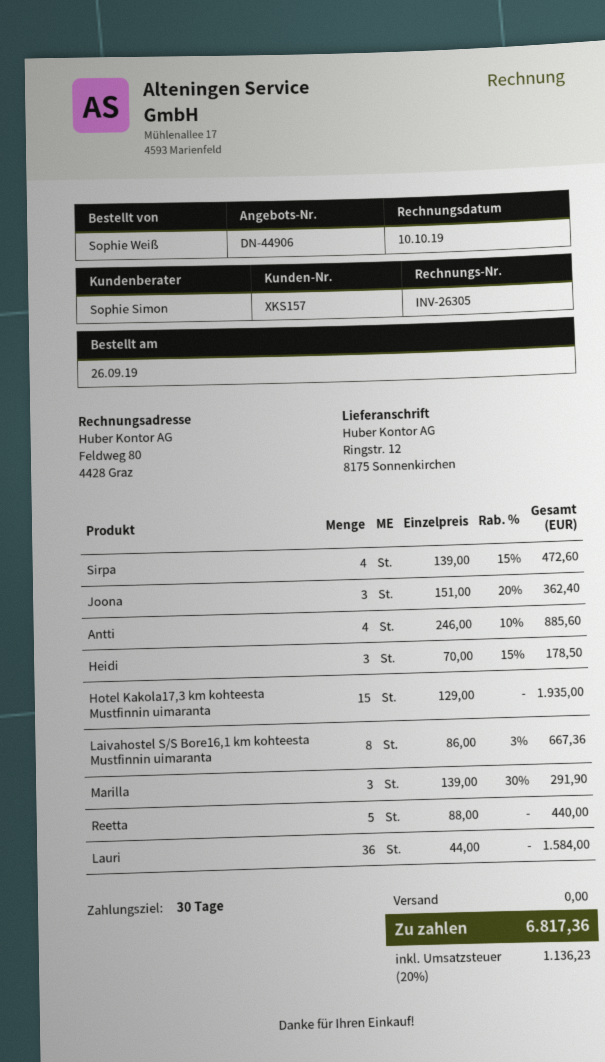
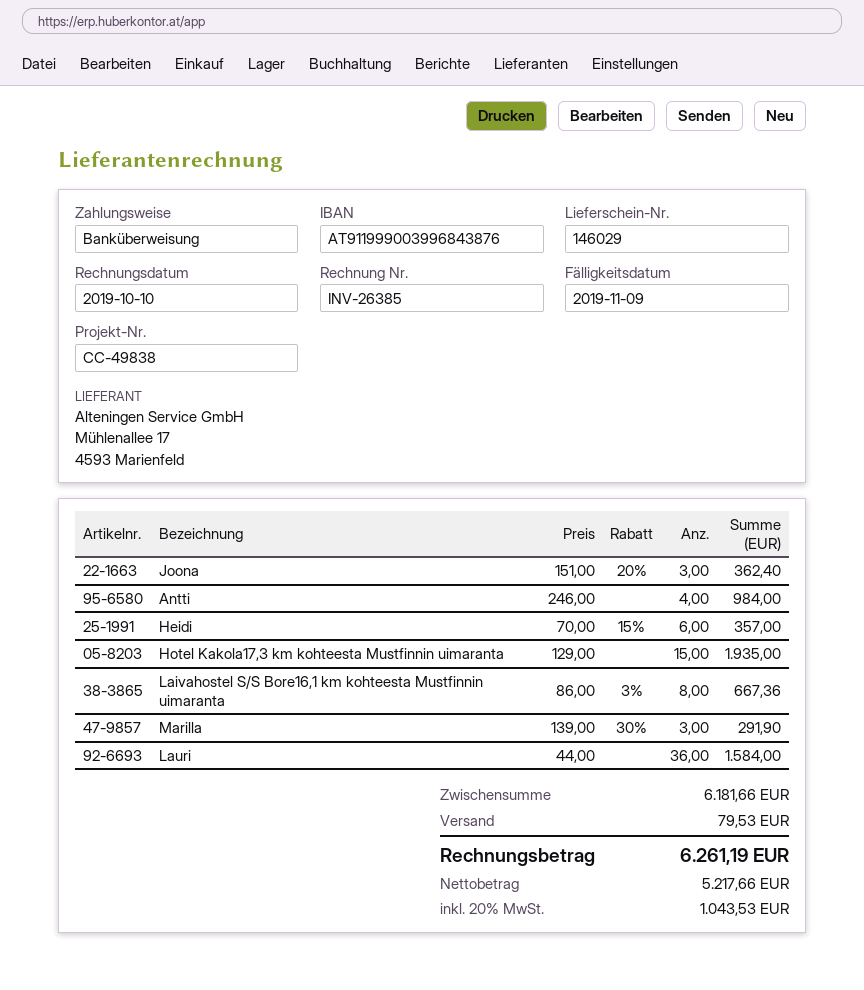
invoice number: INV-26305 -> INV-26385
Sirpa: 4 x 139.00 - 15% = 472.60 -> none
Antti: 4 x 246.00 - 10% = 885.60 -> 4 x 246.00 = 984.00
Heidi: 3 x 70.00 - 15% = 178.50 -> 6 x 70.00 - 15% = 357.00
Reetta: 5 x 88.00 = 440.00 -> none
shipping: 0.00 -> 79.53
tax: 20% = 1136.23 -> 20% = 1043.53
total: 6817.36 -> 6261.19

